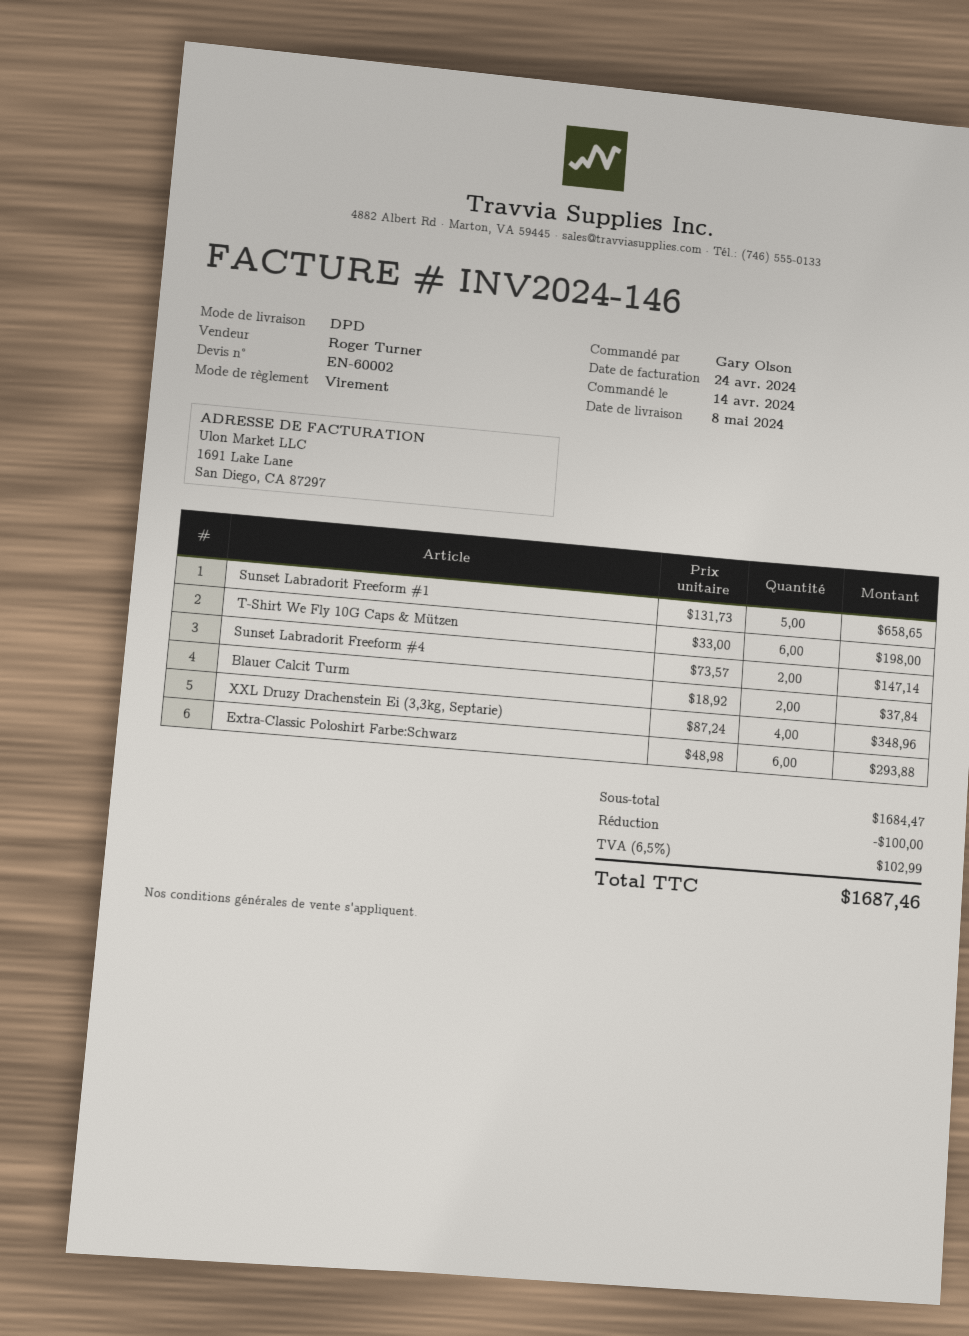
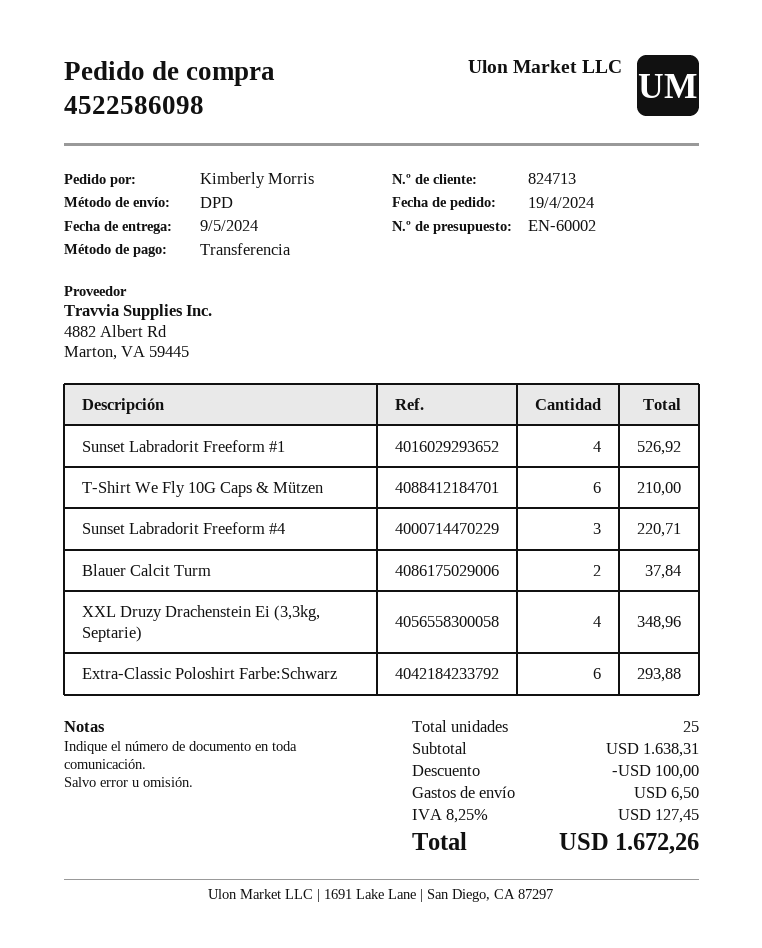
order date: 2024-04-14 -> 2024-04-19
delivery date: 2024-05-08 -> 2024-05-09
ordered by: Gary Olson -> Kimberly Morris
Sunset Labradorit Freeform #1: 5 for 658.65 -> 4 for 526.92
T-Shirt We Fly 10G Caps & Mützen: 6 for 198.00 -> 6 for 210.00
Sunset Labradorit Freeform #4: 2 for 147.14 -> 3 for 220.71
subtotal: 1684.47 -> 1638.31
shipping: none -> 6.50
tax: 6.5% = 102.99 -> 8.25% = 127.45
total: 1687.46 -> 1672.26

